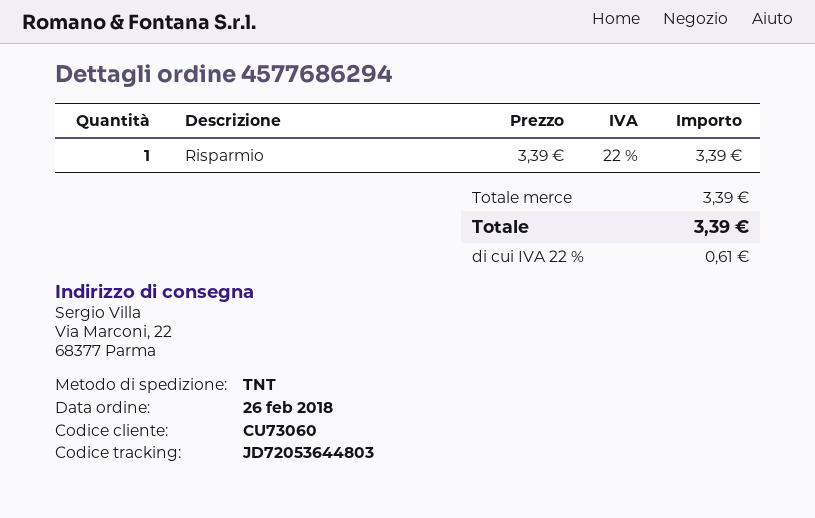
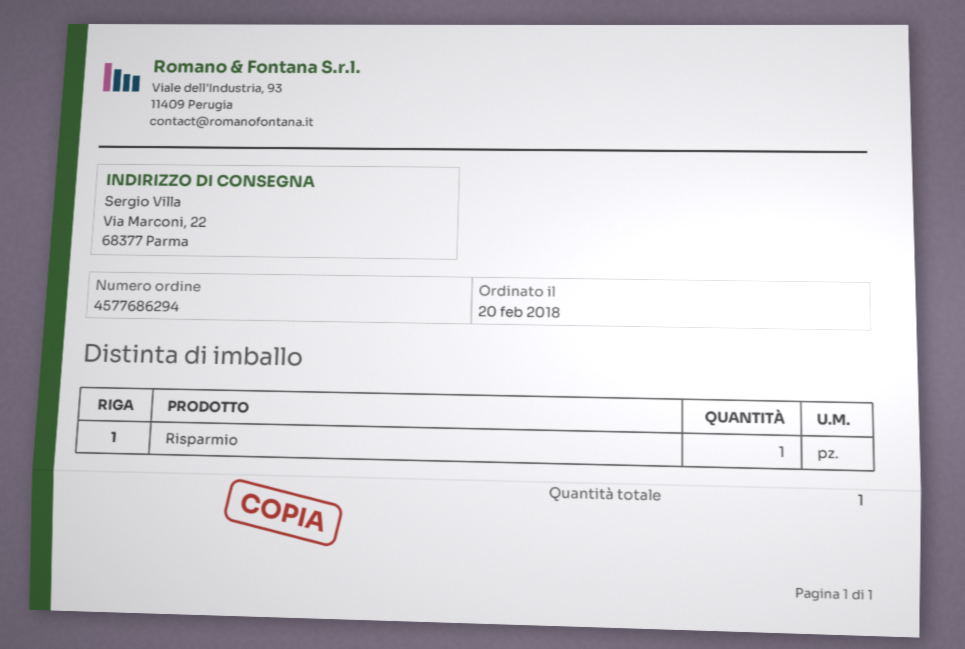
order date: 2018-02-26 -> 2018-02-20

